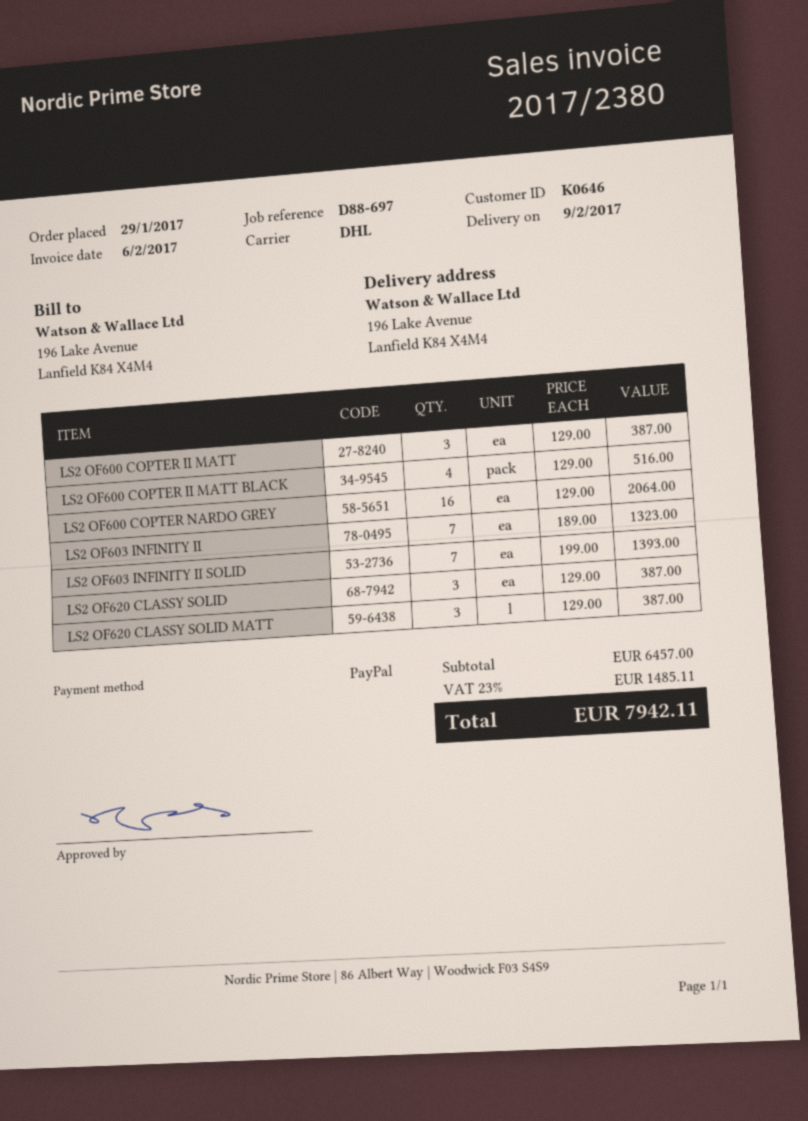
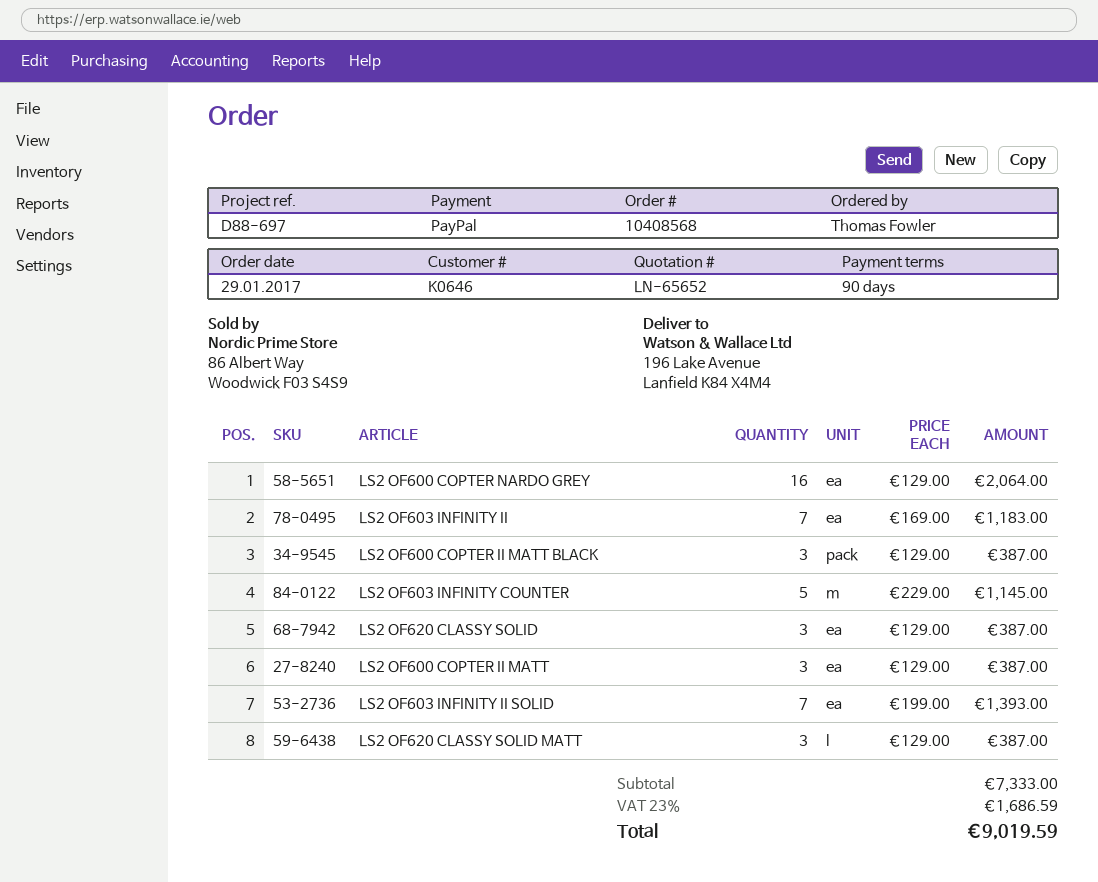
LS2 OF600 COPTER II MATT BLACK: 4 x 129.00 = 516.00 -> 3 x 129.00 = 387.00
LS2 OF603 INFINITY II: 7 x 189.00 = 1323.00 -> 7 x 169.00 = 1183.00
LS2 OF603 INFINITY COUNTER: none -> 5 x 229.00 = 1145.00
subtotal: 6457.00 -> 7333.00
tax: 23% = 1485.11 -> 23% = 1686.59
total: 7942.11 -> 9019.59

